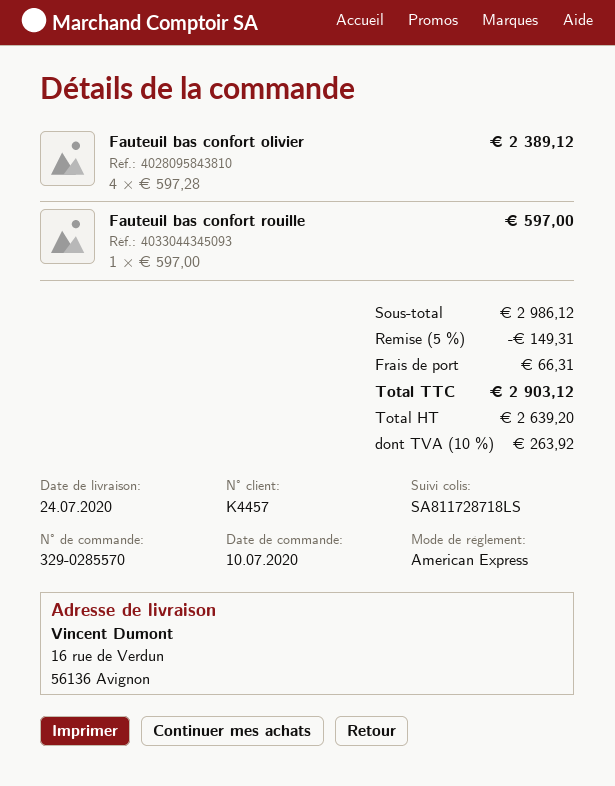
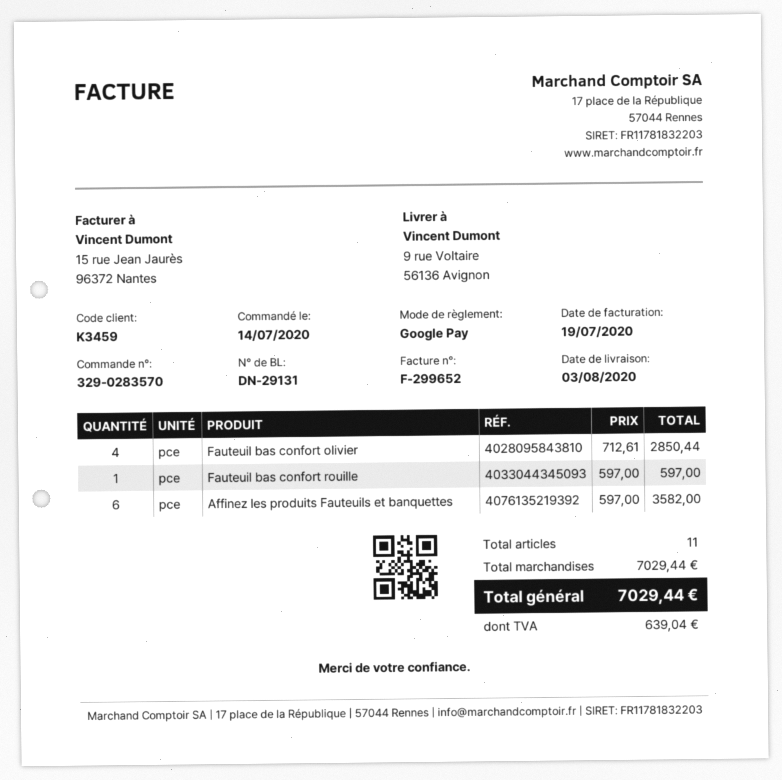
order number: 329-0285570 -> 329-0283570
order date: 2020-07-10 -> 2020-07-14
delivery date: 2020-07-24 -> 2020-08-03
customer number: K4457 -> K3459
payment method: American Express -> Google Pay
ship to: 16 rue de Verdun, 56136 Avignon -> 9 rue Voltaire, 56136 Avignon
Fauteuil bas confort olivier: 4 x 597.28 = 2389.12 -> 4 x 712.61 = 2850.44
Affinez les produits Fauteuils et banquettes: none -> 6 x 597.00 = 3582.00
subtotal: 2986.12 -> 7029.44
discount: 5% = 149.31 -> none
shipping: 66.31 -> none
tax: 263.92 -> 639.04
total: 2903.12 -> 7029.44

